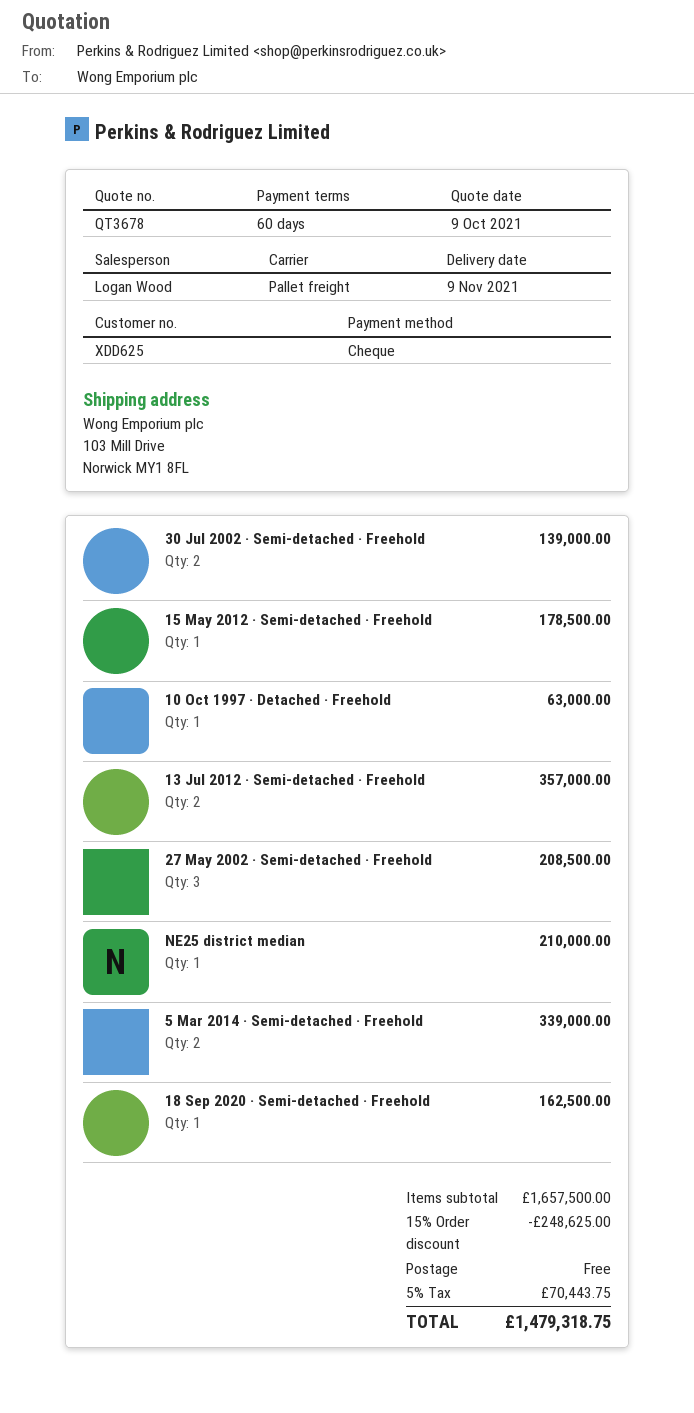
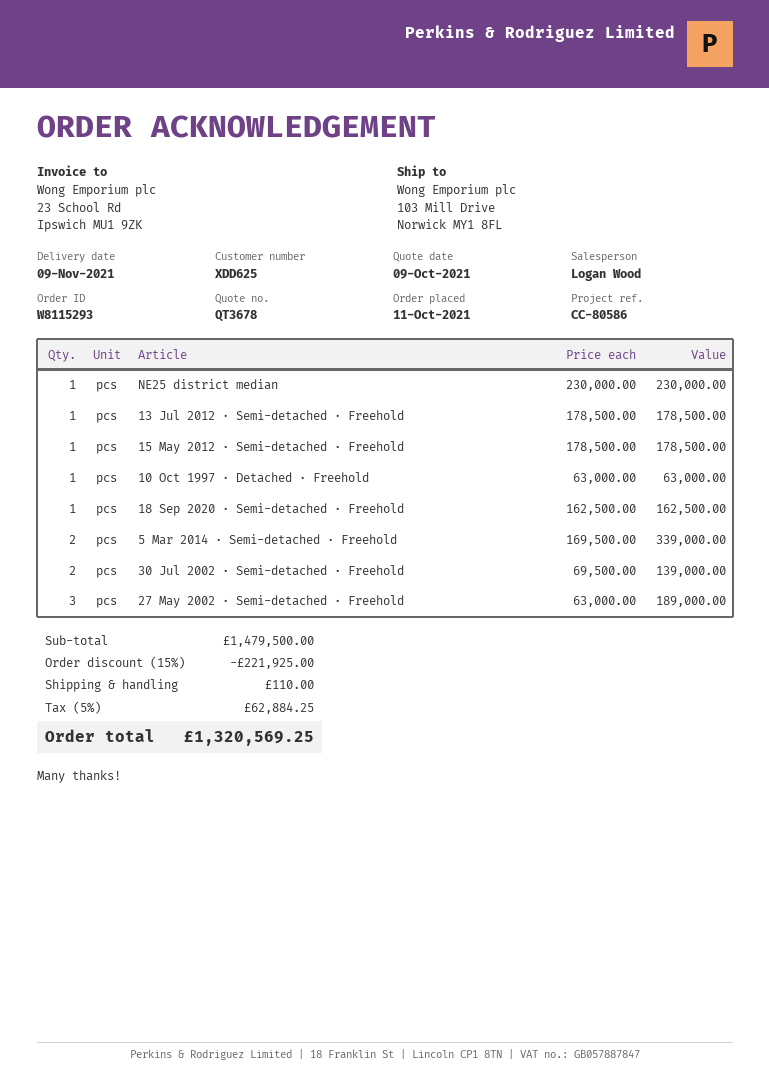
13 Jul 2012 · Semi-detached · Freehold: 2 for 357000.00 -> 1 for 178500.00
27 May 2002 · Semi-detached · Freehold: 3 for 208500.00 -> 3 for 189000.00
NE25 district median: 1 for 210000.00 -> 1 for 230000.00
subtotal: 1657500.00 -> 1479500.00
discount: 15% = 248625.00 -> 15% = 221925.00
shipping: 0.00 -> 110.00
tax: 5% = 70443.75 -> 5% = 62884.25
total: 1479318.75 -> 1320569.25

